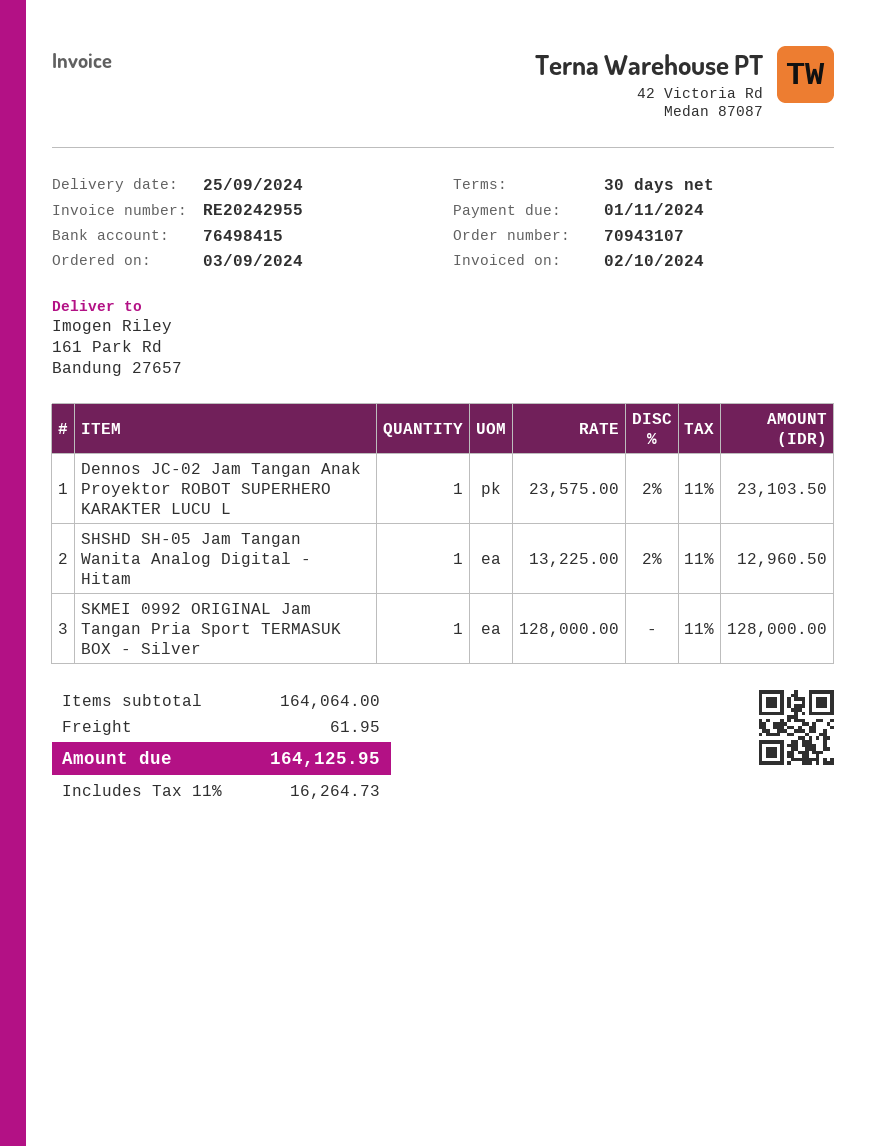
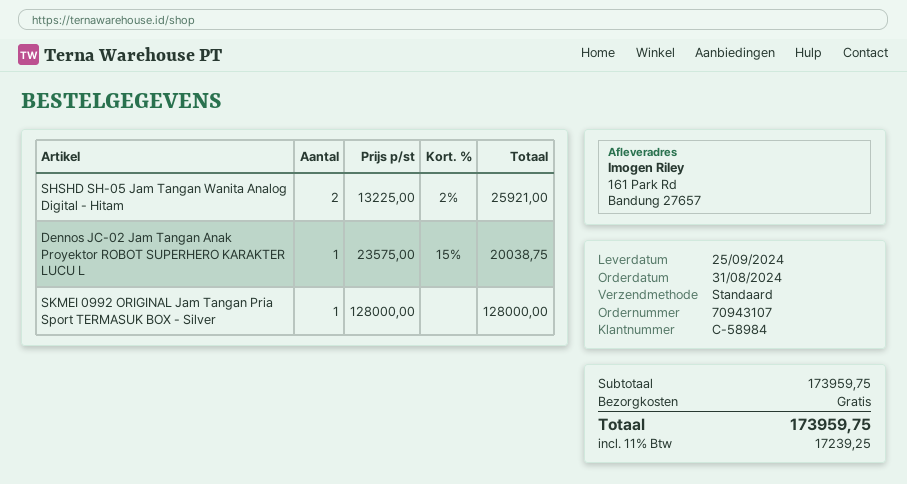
order date: 2024-09-03 -> 2024-08-31
Dennos JC-02 Jam Tangan Anak Proyektor ROBOT SUPERHERO KARAKTER LUCU L: 1 x 23575.00 - 2% = 23103.50 -> 1 x 23575.00 - 15% = 20038.75
SHSHD SH-05 Jam Tangan Wanita Analog Digital - Hitam: 1 x 13225.00 - 2% = 12960.50 -> 2 x 13225.00 - 2% = 25921.00
subtotal: 164064.00 -> 173959.75
shipping: 61.95 -> 0.00
tax: 11% = 16264.73 -> 11% = 17239.25
total: 164125.95 -> 173959.75

